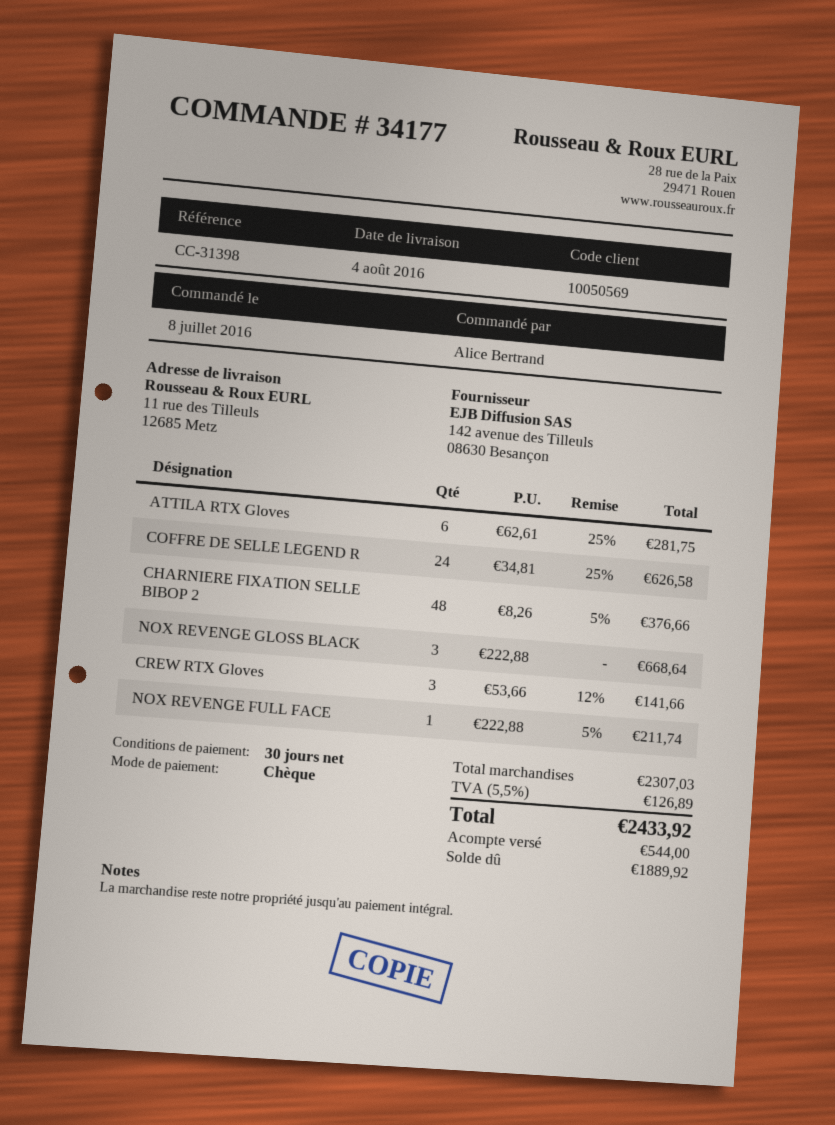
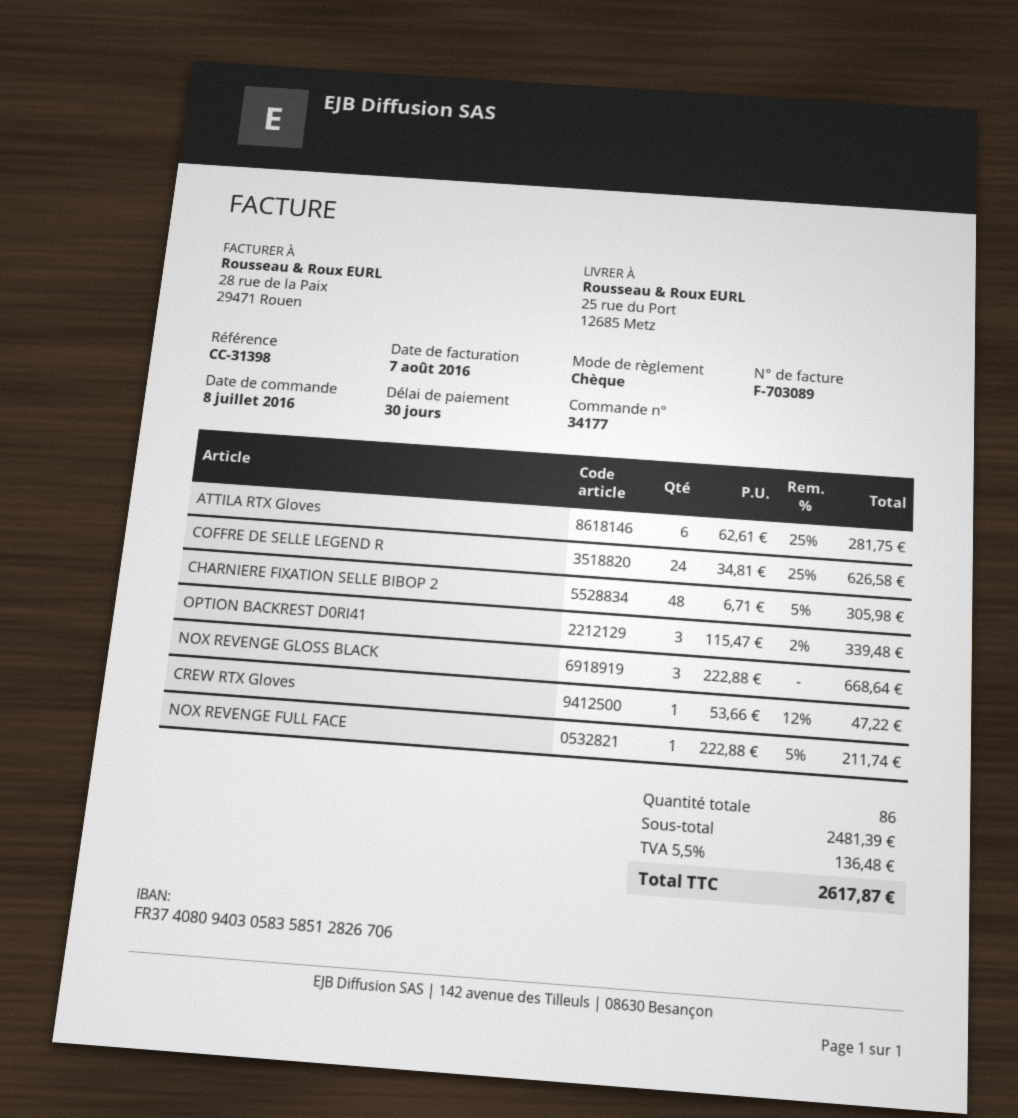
ship to: 11 rue des Tilleuls, 12685 Metz -> 25 rue du Port, 12685 Metz
CHARNIERE FIXATION SELLE BIBOP 2: 48 x 8.26 - 5% = 376.66 -> 48 x 6.71 - 5% = 305.98
CREW RTX Gloves: 3 x 53.66 - 12% = 141.66 -> 1 x 53.66 - 12% = 47.22
OPTION BACKREST D0RI41: none -> 3 x 115.47 - 2% = 339.48
subtotal: 2307.03 -> 2481.39
tax: 5.5% = 126.89 -> 5.5% = 136.48
total: 2433.92 -> 2617.87

